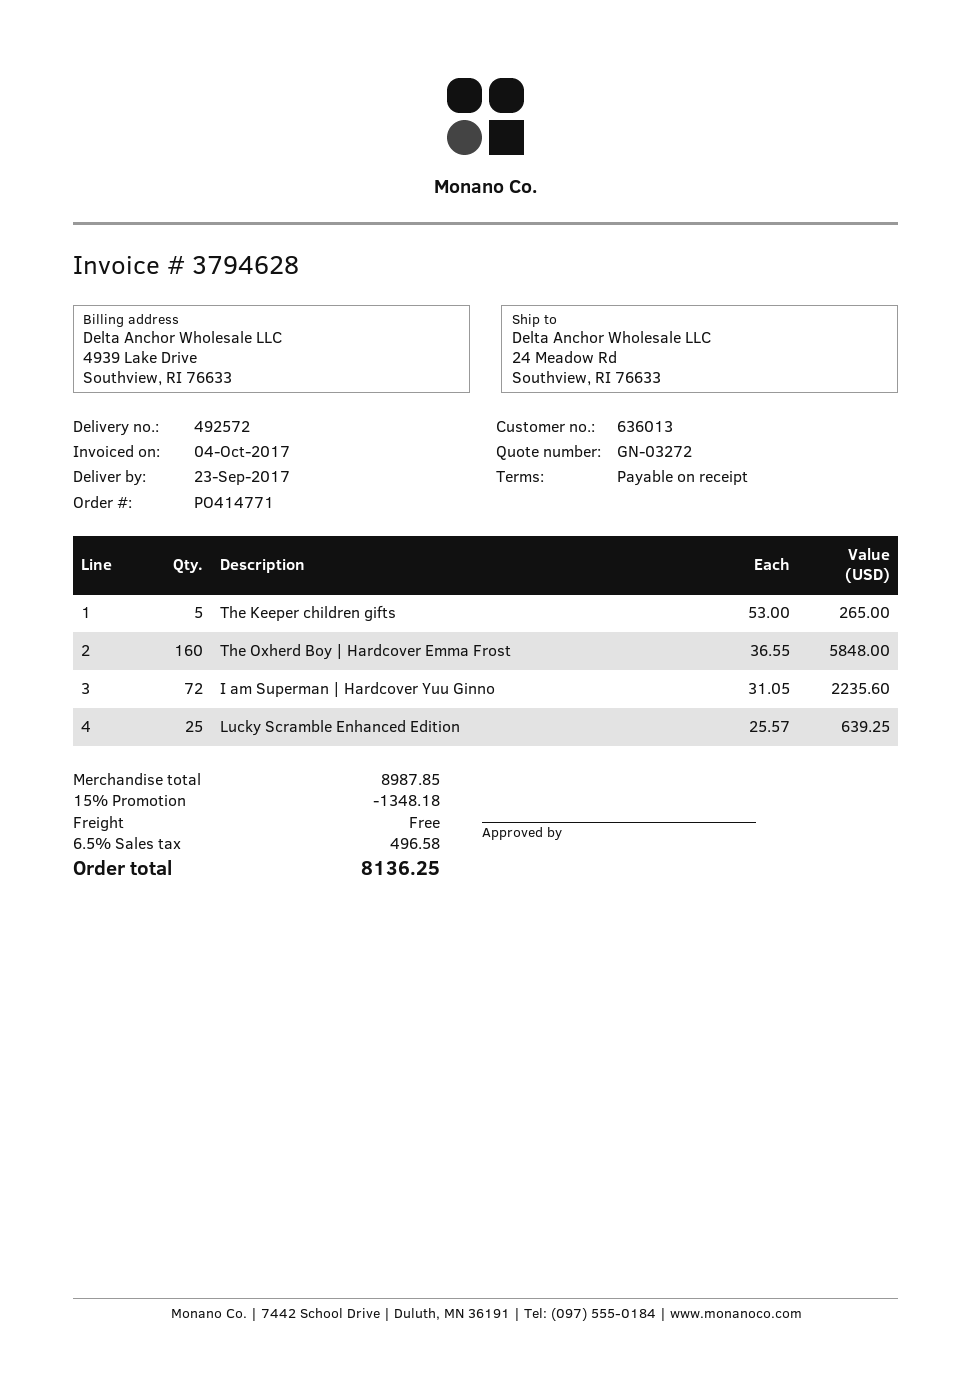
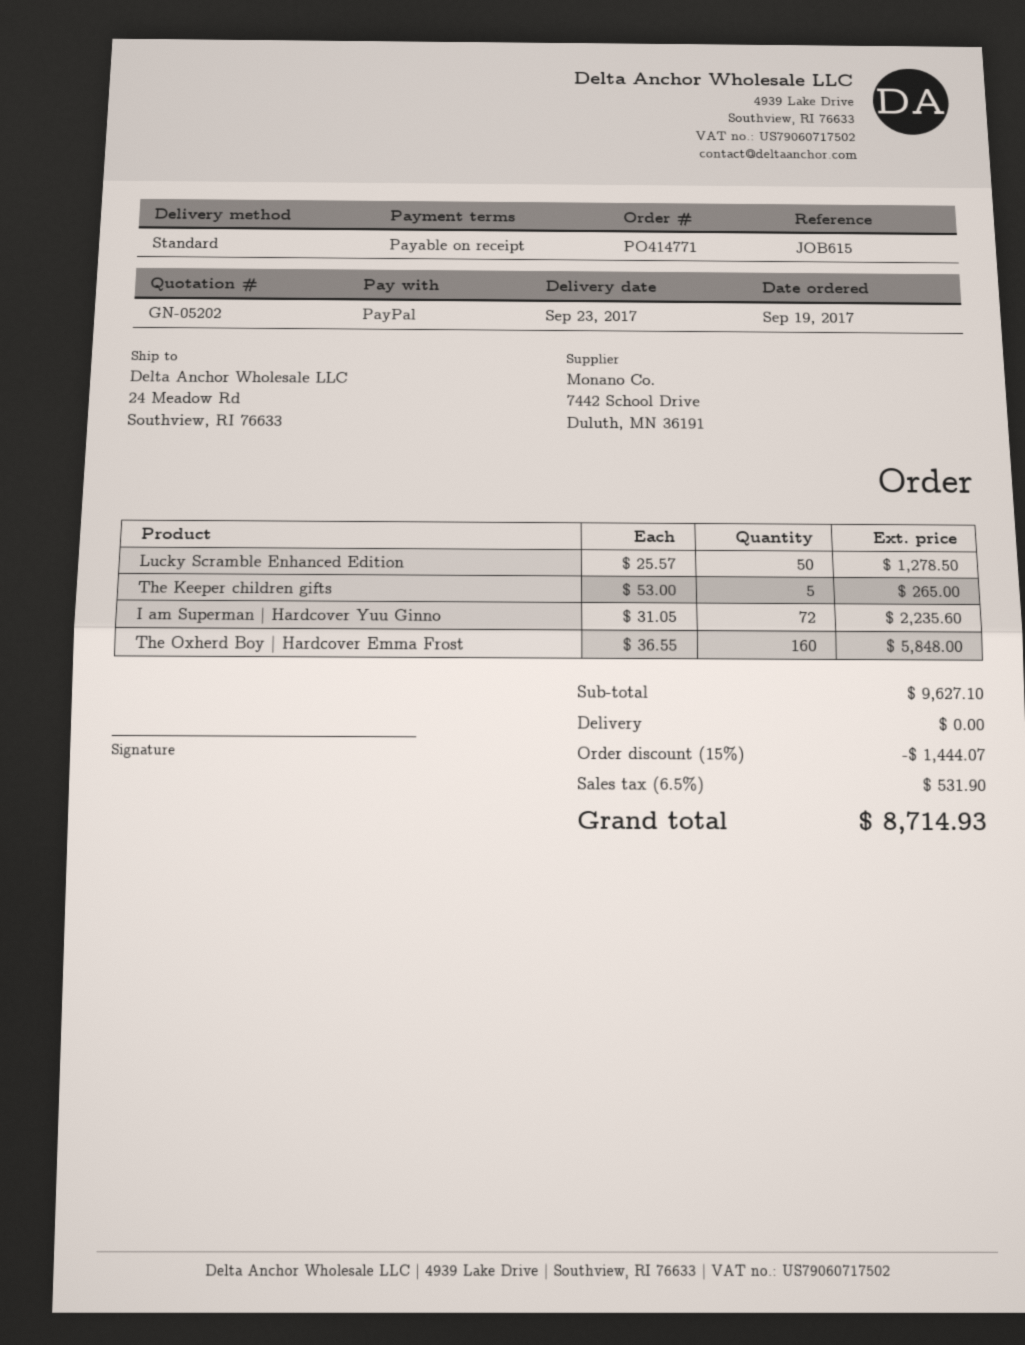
quote number: GN-03272 -> GN-05202
Lucky Scramble Enhanced Edition: 25 x 25.57 = 639.25 -> 50 x 25.57 = 1278.50
subtotal: 8987.85 -> 9627.10
discount: 15% = 1348.18 -> 15% = 1444.07
tax: 6.5% = 496.58 -> 6.5% = 531.90
total: 8136.25 -> 8714.93

